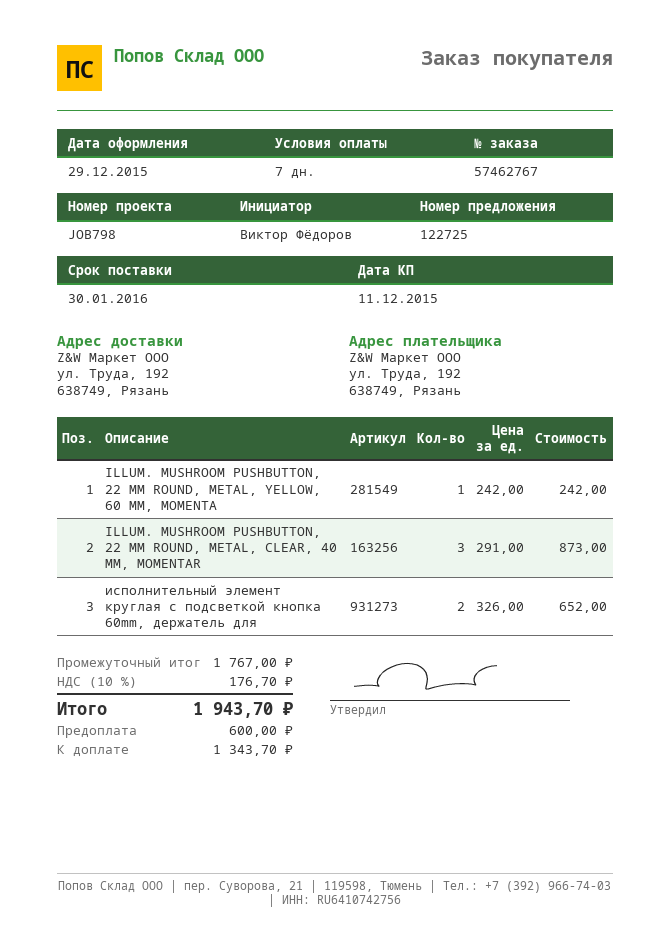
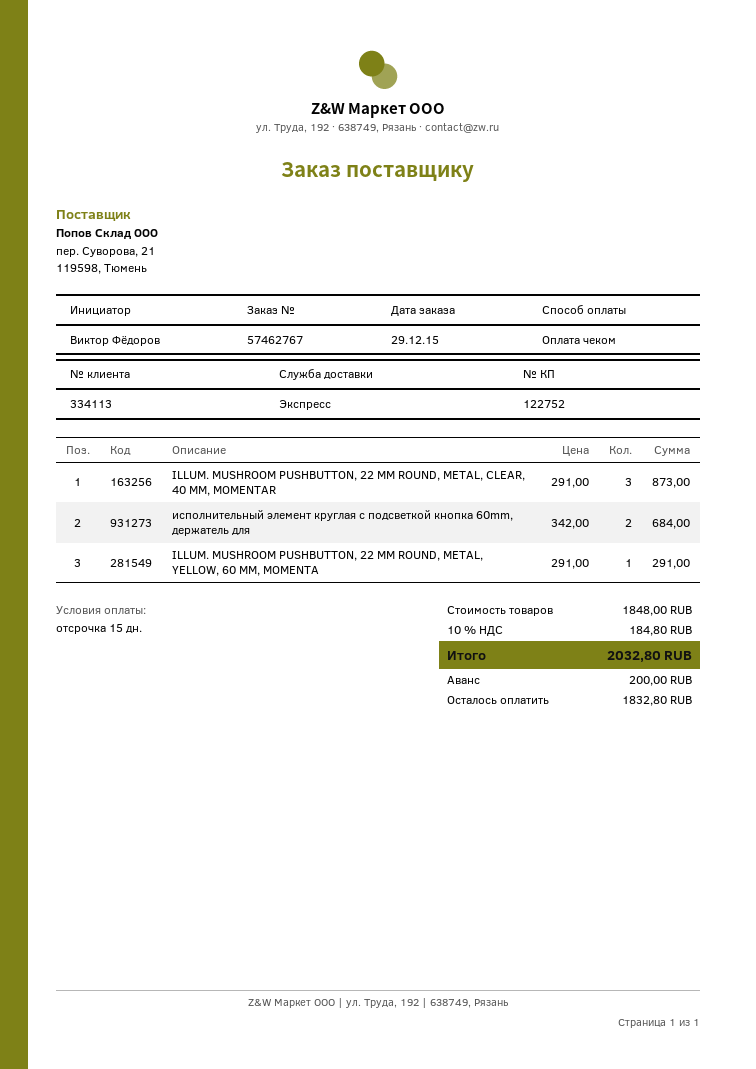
quote number: 122725 -> 122752
payment terms: 7 days -> 15 days
ILLUM. MUSHROOM PUSHBUTTON, 22 MM ROUND, METAL, YELLOW, 60 MM, MOMENTA: 1 x 242.00 = 242.00 -> 1 x 291.00 = 291.00
исполнительный элемент круглая с подсветкой кнопка 60mm, держатель для: 2 x 326.00 = 652.00 -> 2 x 342.00 = 684.00
subtotal: 1767.00 -> 1848.00
tax: 10% = 176.70 -> 10% = 184.80
total: 1943.70 -> 2032.80
deposit: 600.00 -> 200.00
balance: 1343.70 -> 1832.80

